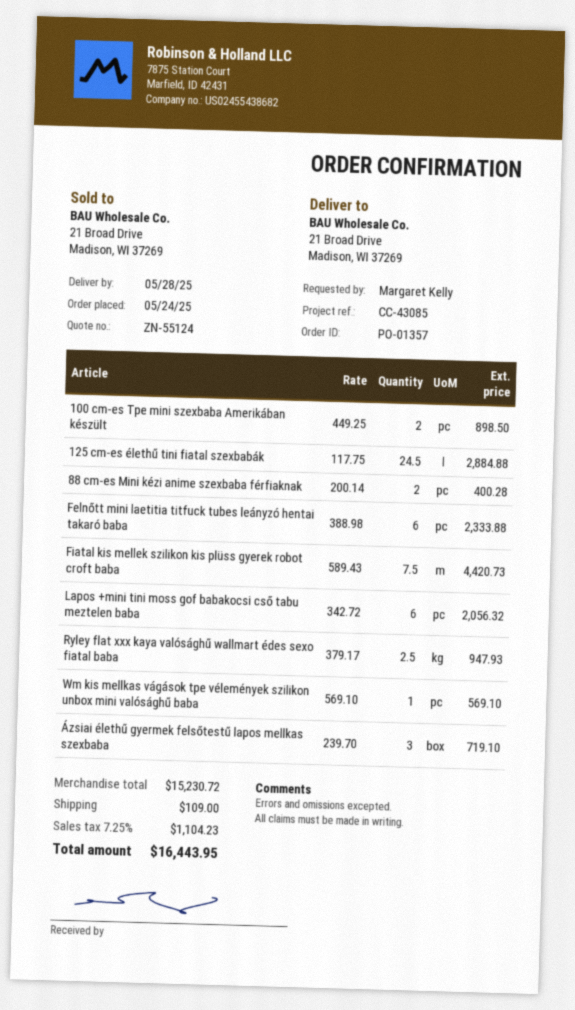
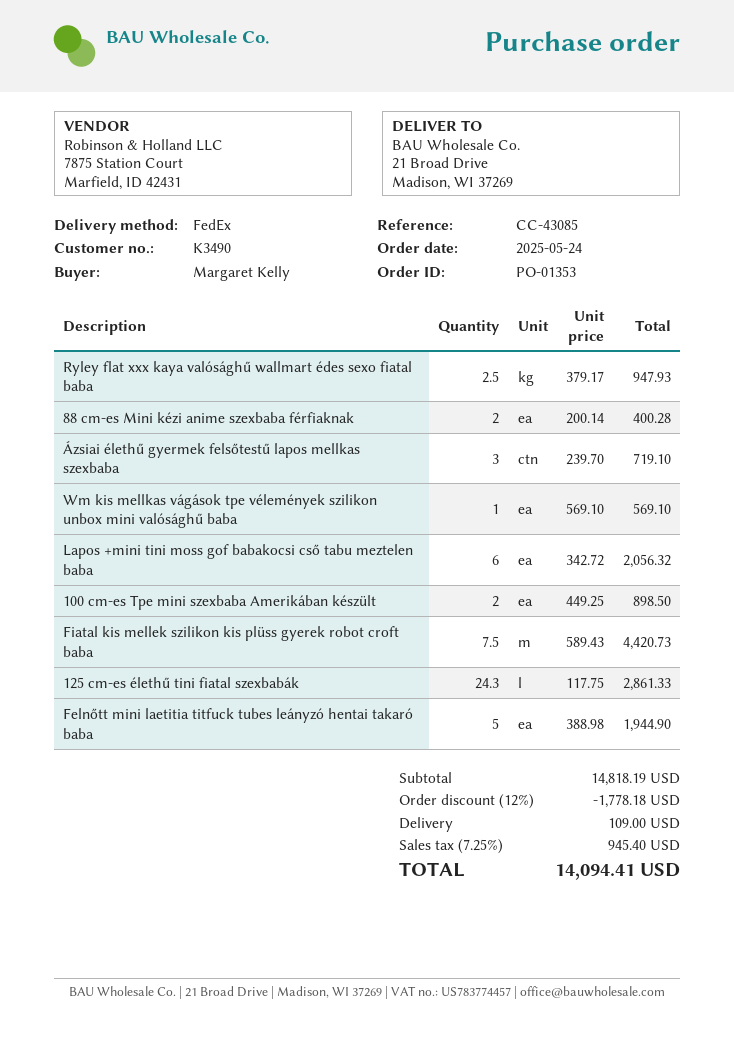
order number: PO-01357 -> PO-01353
125 cm-es élethű tini fiatal szexbabák: 24.5 x 117.75 = 2884.88 -> 24.3 x 117.75 = 2861.33
Felnőtt mini laetitia titfuck tubes leányzó hentai takaró baba: 6 x 388.98 = 2333.88 -> 5 x 388.98 = 1944.90
subtotal: 15230.72 -> 14818.19
discount: none -> 12% = 1778.18
tax: 7.25% = 1104.23 -> 7.25% = 945.40
total: 16443.95 -> 14094.41

